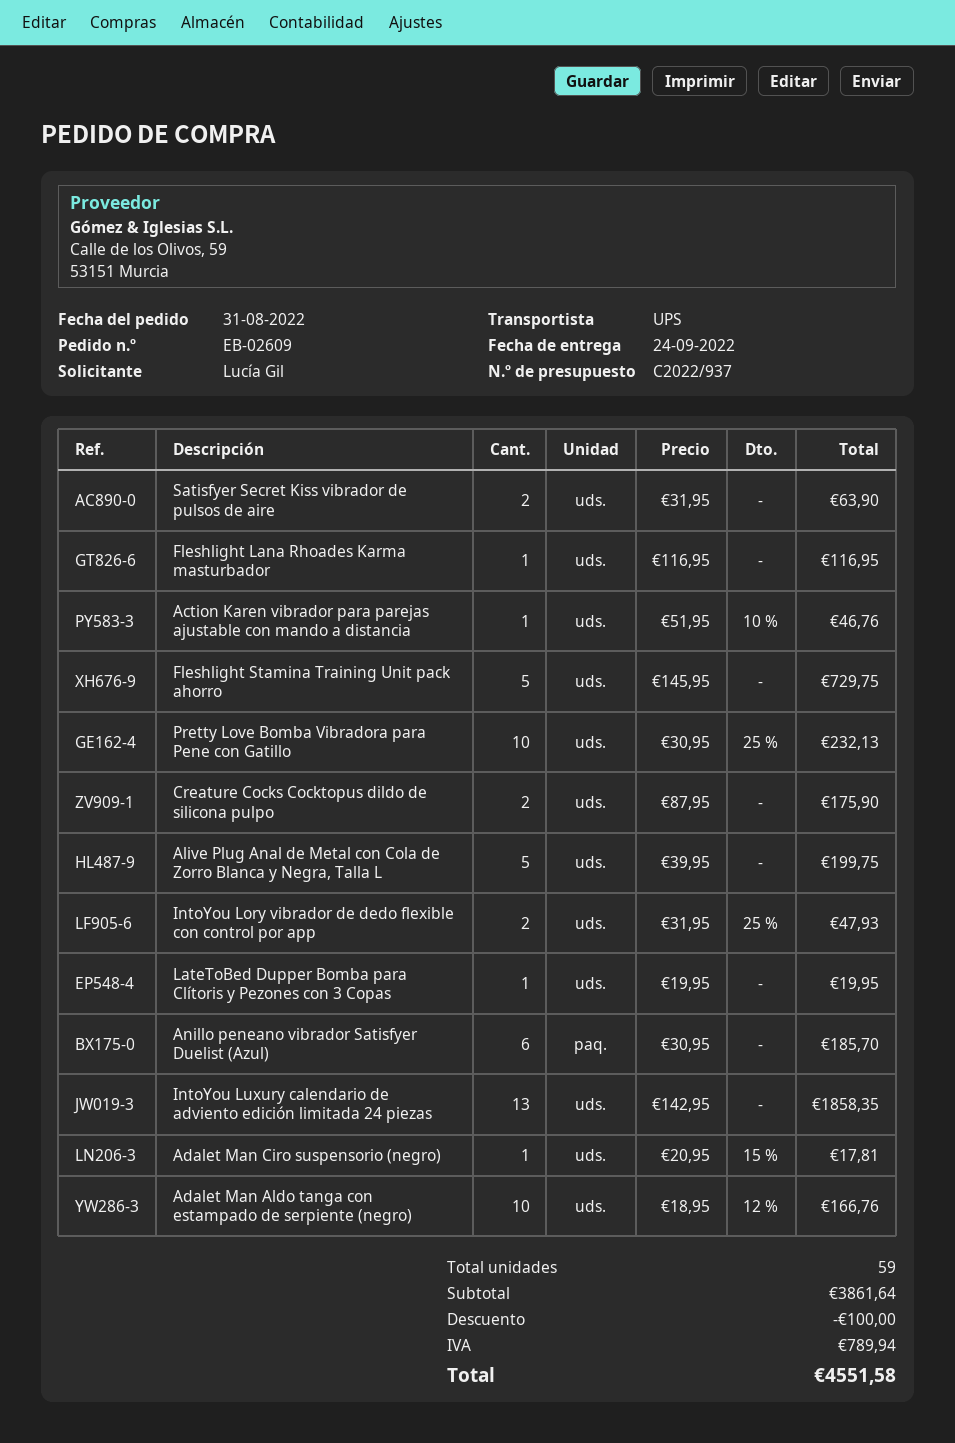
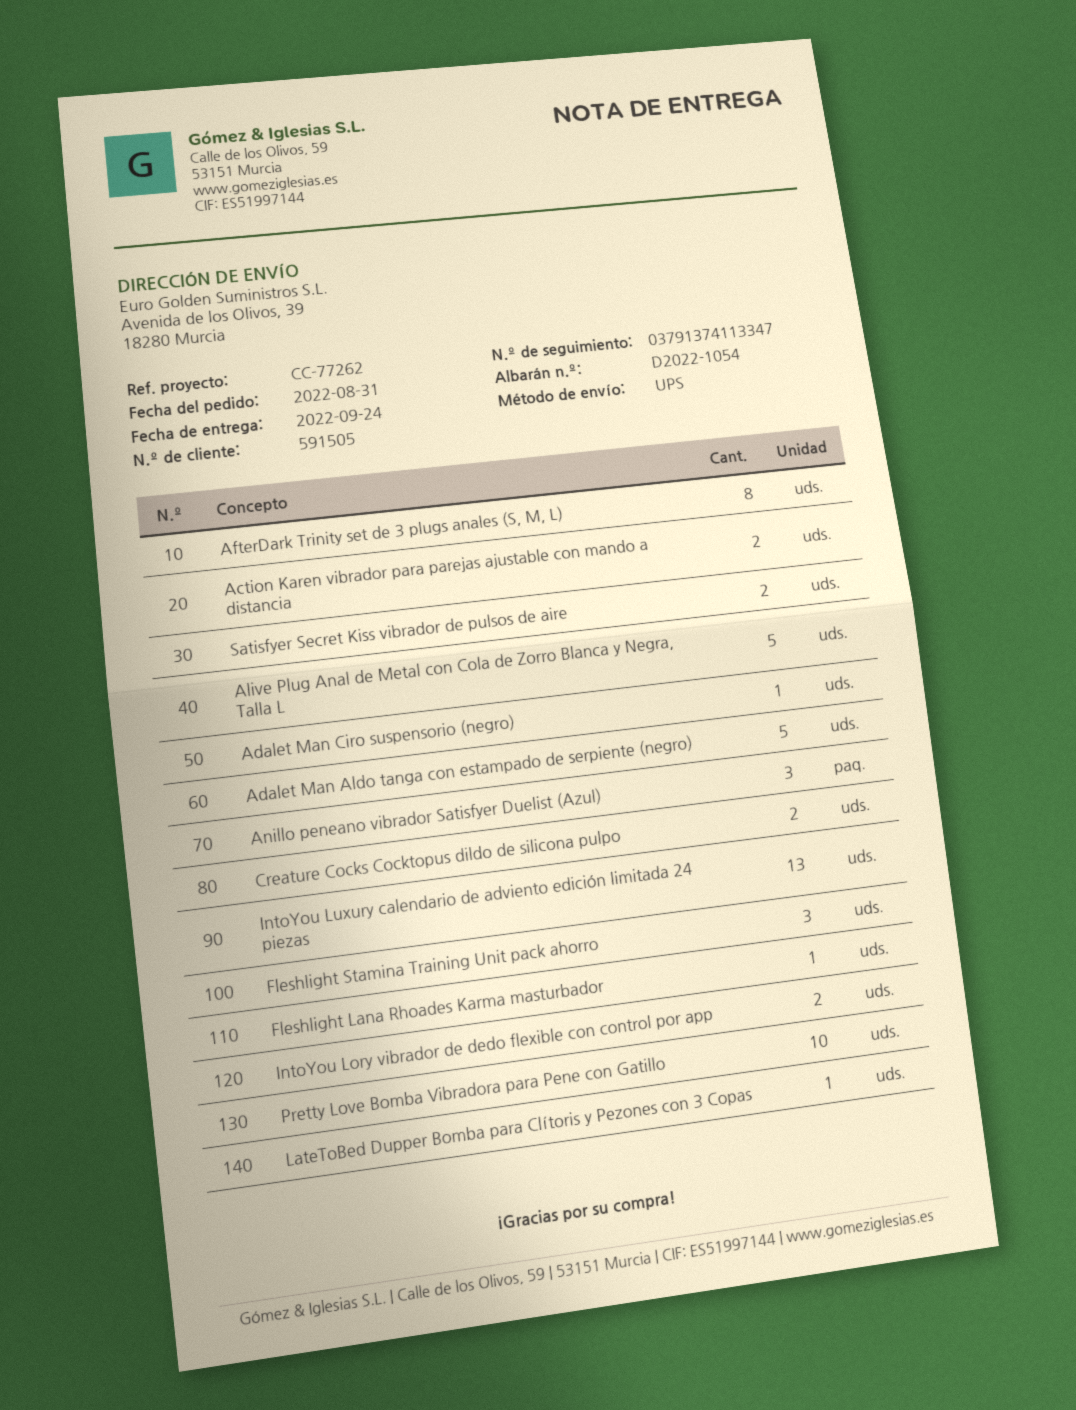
Action Karen vibrador para parejas ajustable con mando a distancia: 1 -> 2
Fleshlight Stamina Training Unit pack ahorro: 5 -> 3
Anillo peneano vibrador Satisfyer Duelist (Azul): 6 -> 3
Adalet Man Aldo tanga con estampado de serpiente (negro): 10 -> 5
AfterDark Trinity set de 3 plugs anales (S, M, L): none -> 8

